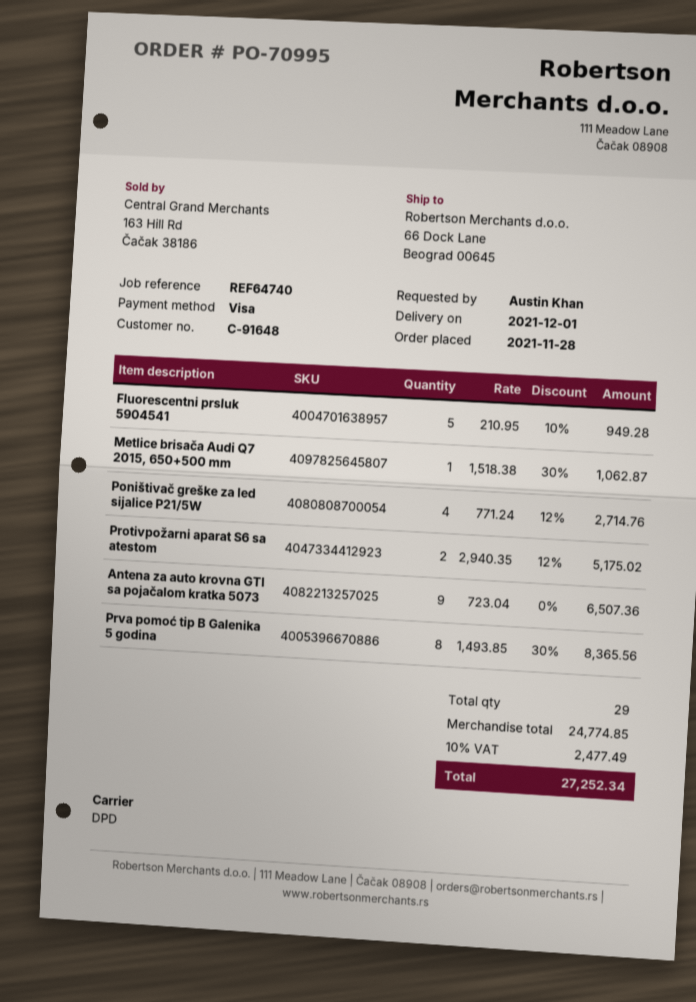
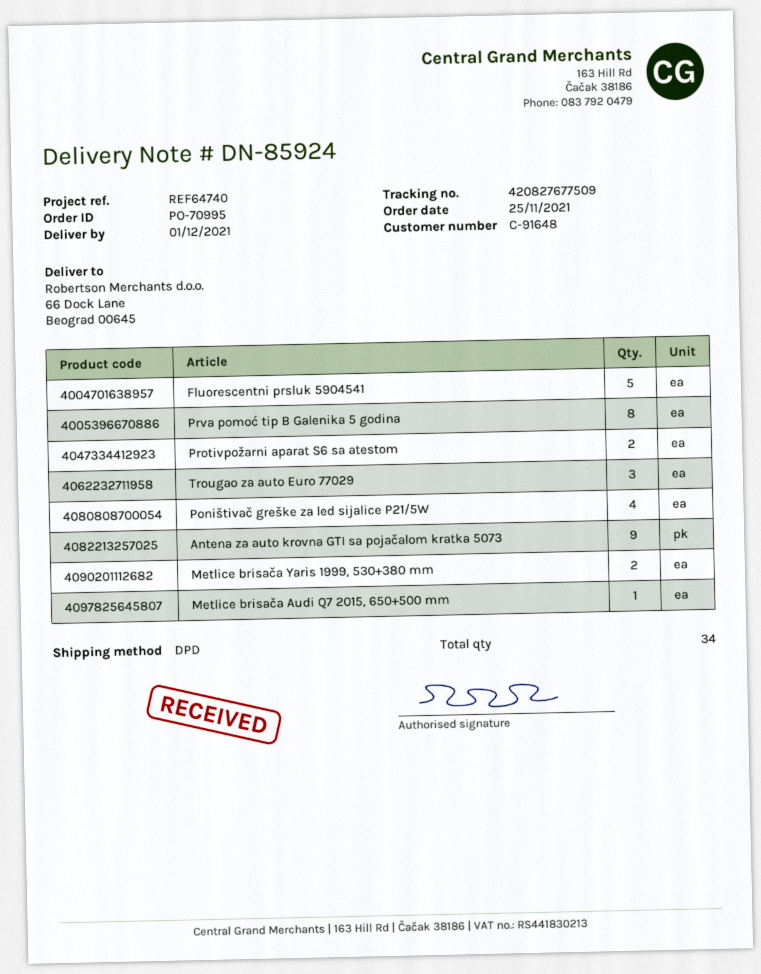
order date: 2021-11-28 -> 2021-11-25
Trougao za auto Euro 77029: none -> 3
Metlice brisača Yaris 1999, 530+380 mm: none -> 2
total quantity: 29 -> 34

